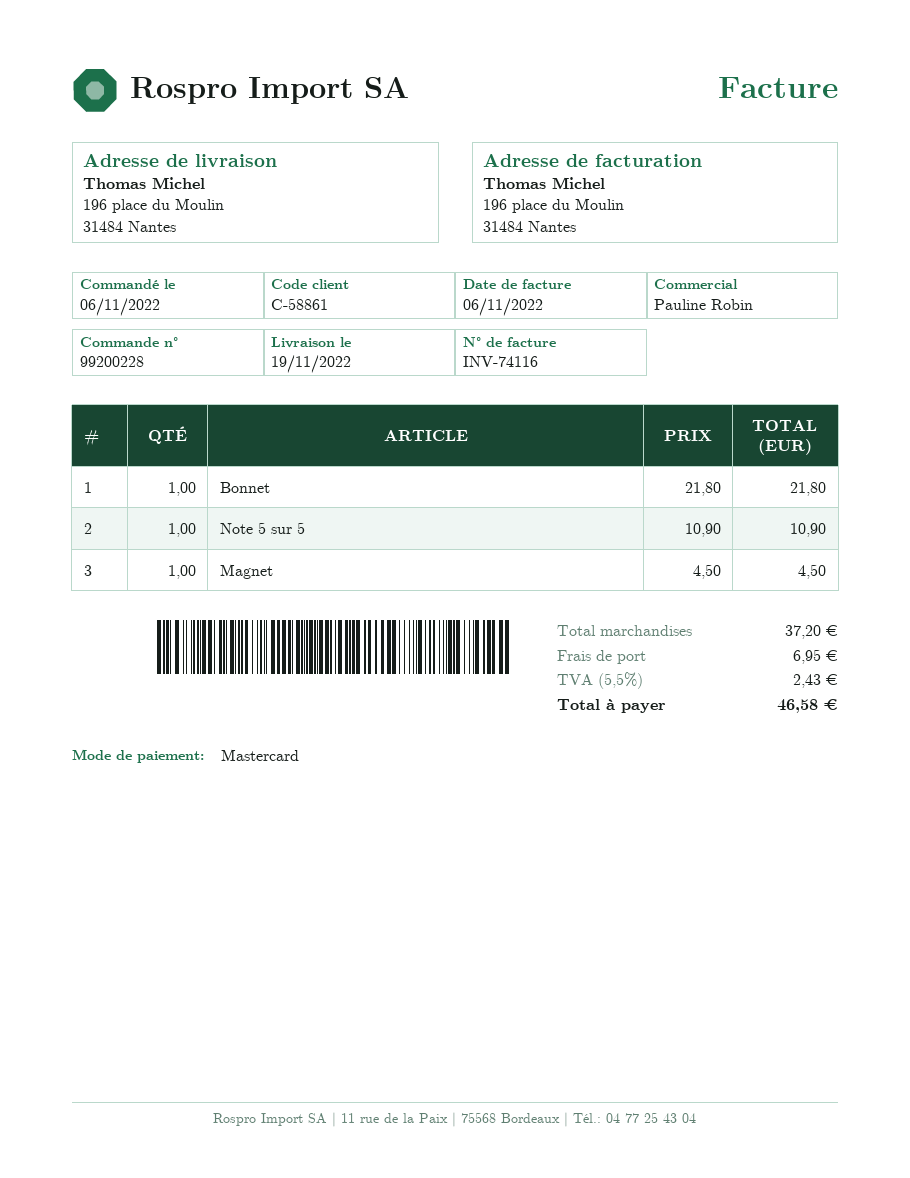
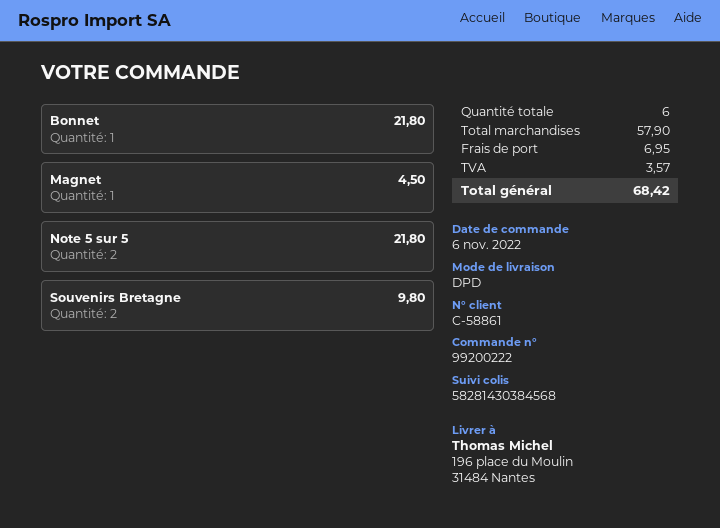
order number: 99200228 -> 99200222
Note 5 sur 5: 1 for 10.90 -> 2 for 21.80
Souvenirs Bretagne: none -> 2 for 9.80
subtotal: 37.20 -> 57.90
tax: 2.43 -> 3.57
total: 46.58 -> 68.42

